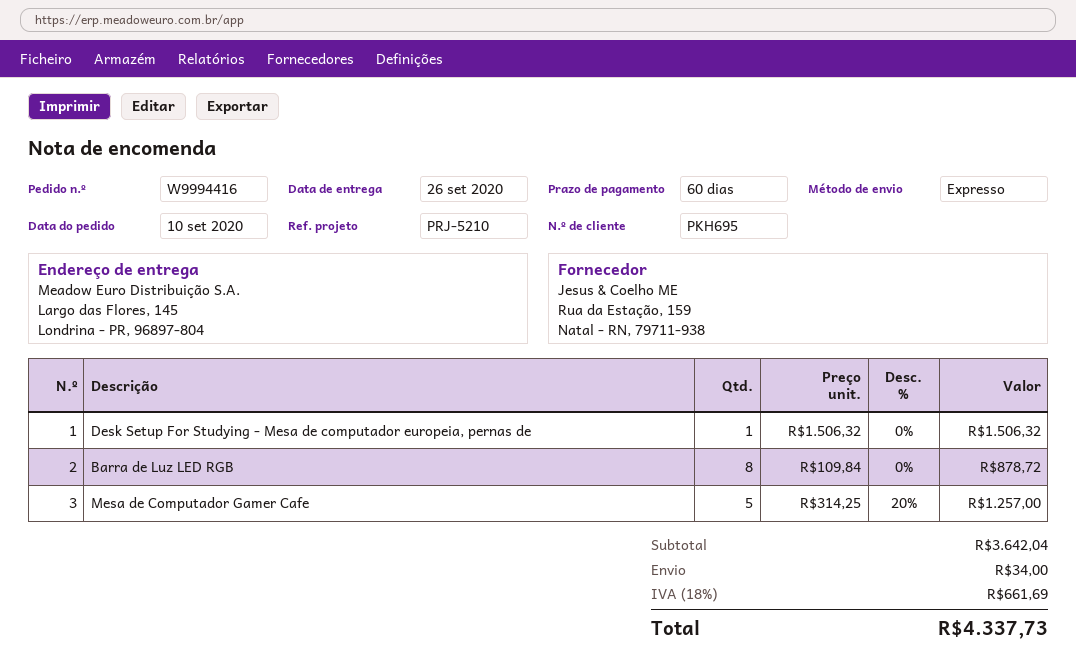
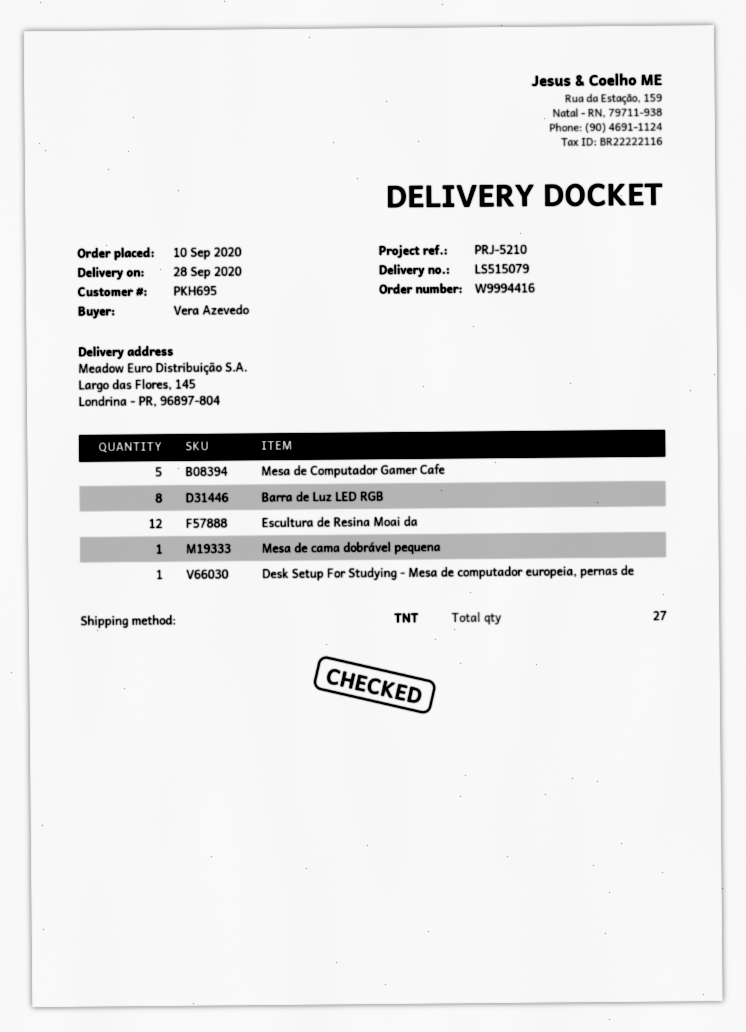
delivery date: 2020-09-26 -> 2020-09-28
shipping method: express -> TNT
Escultura de Resina Moai da: none -> 12
Mesa de cama dobrável pequena: none -> 1

